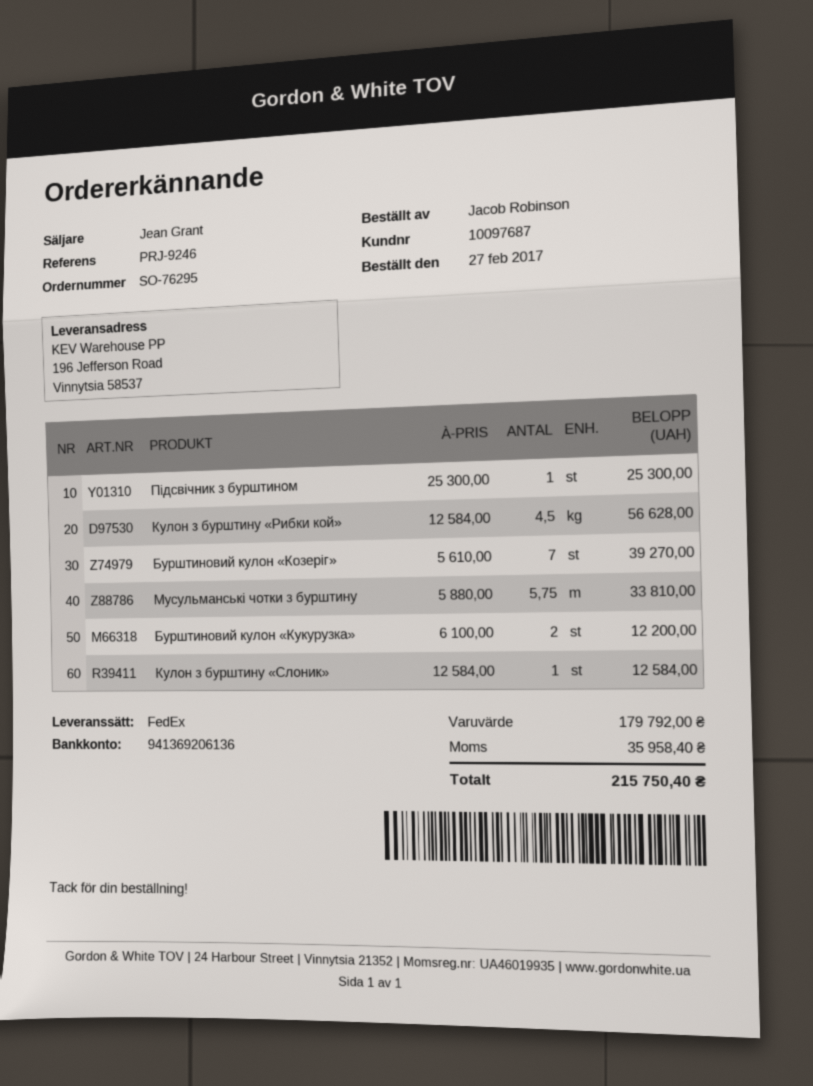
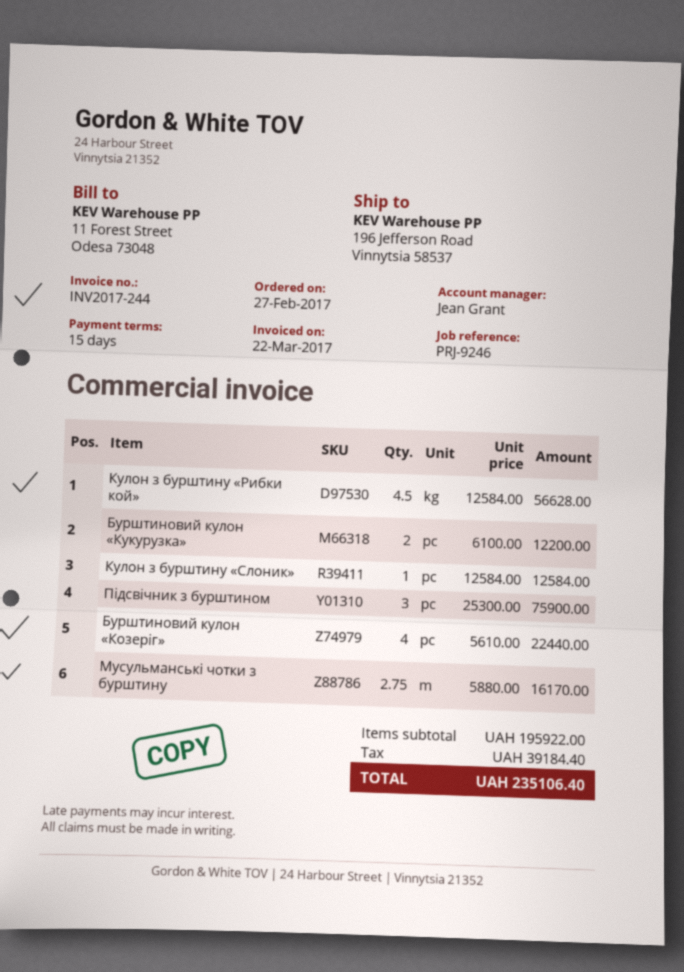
Підсвічник з бурштином: 1 x 25300.00 = 25300.00 -> 3 x 25300.00 = 75900.00
Бурштиновий кулон «Козеріг»: 7 x 5610.00 = 39270.00 -> 4 x 5610.00 = 22440.00
Мусульманські чотки з бурштину: 5.75 x 5880.00 = 33810.00 -> 2.75 x 5880.00 = 16170.00
subtotal: 179792.00 -> 195922.00
tax: 35958.40 -> 39184.40
total: 215750.40 -> 235106.40

